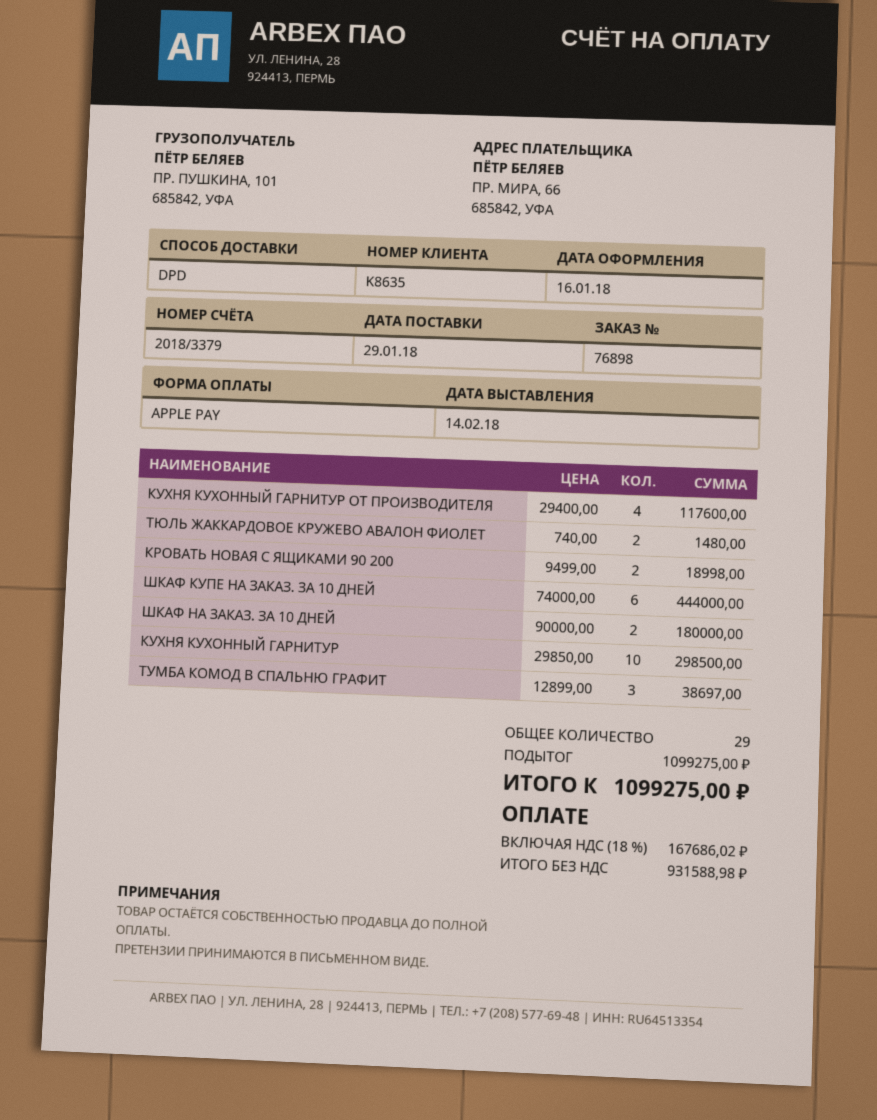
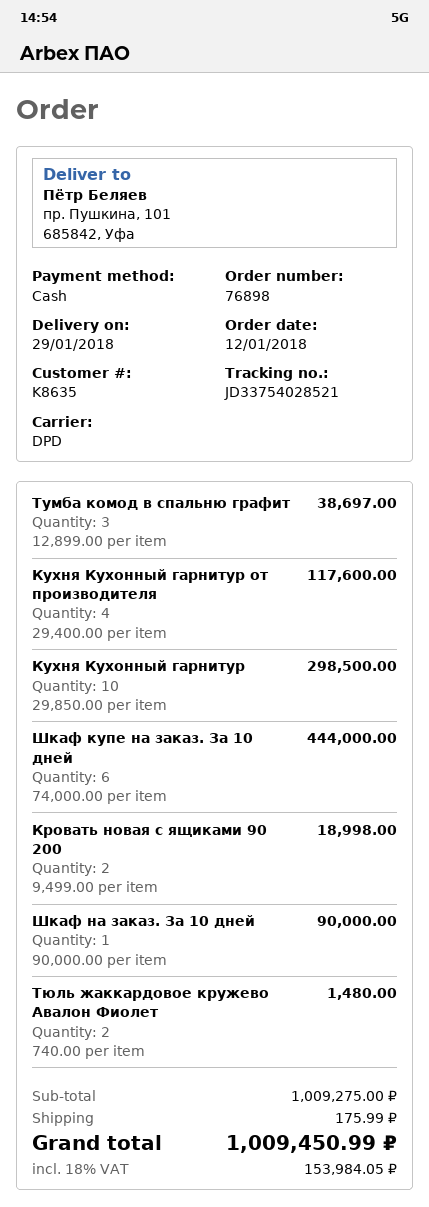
order date: 2018-01-16 -> 2018-01-12
payment method: Apple Pay -> cash
ШКАФ НА ЗАКАЗ. ЗА 10 ДНЕЙ: 2 x 90000.00 = 180000.00 -> 1 x 90000.00 = 90000.00
subtotal: 1099275.00 -> 1009275.00
shipping: none -> 175.99
tax: 18% = 167686.02 -> 18% = 153984.05
total: 1099275.00 -> 1009450.99

